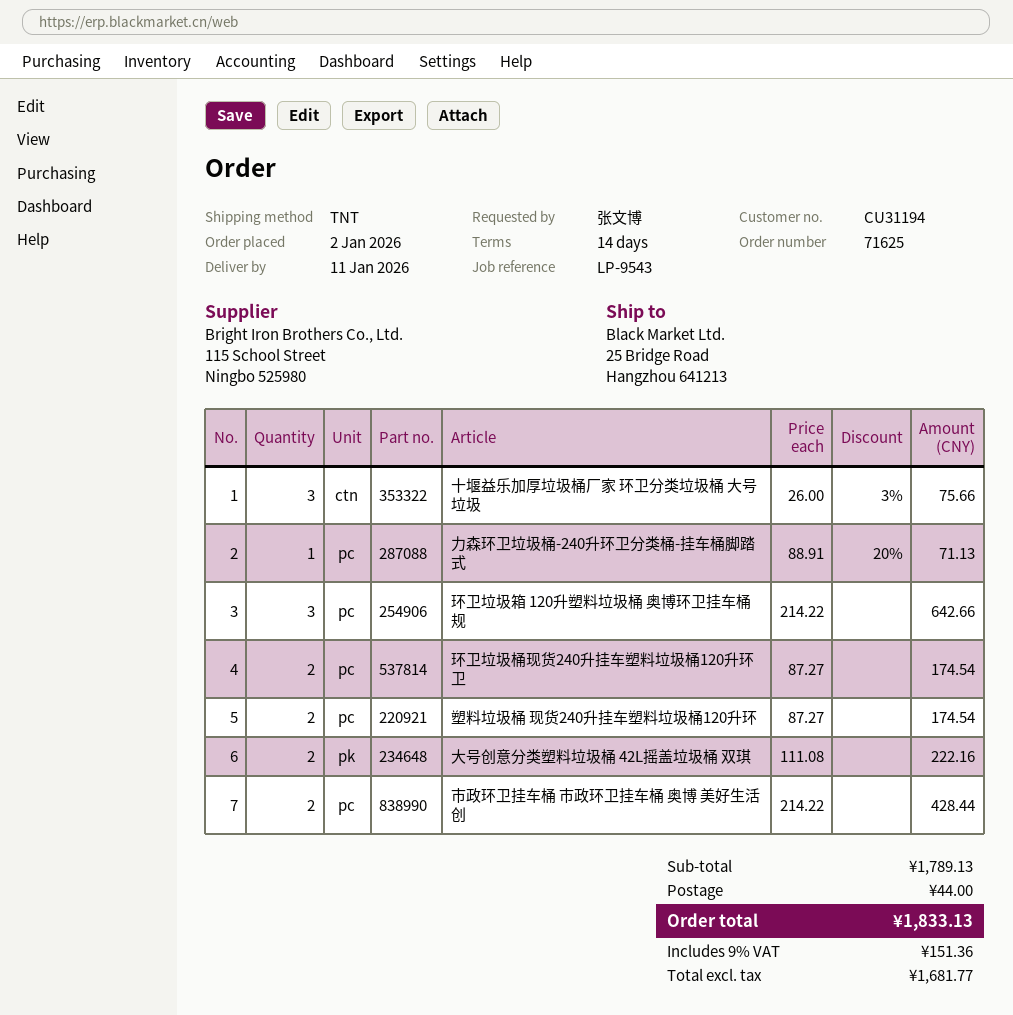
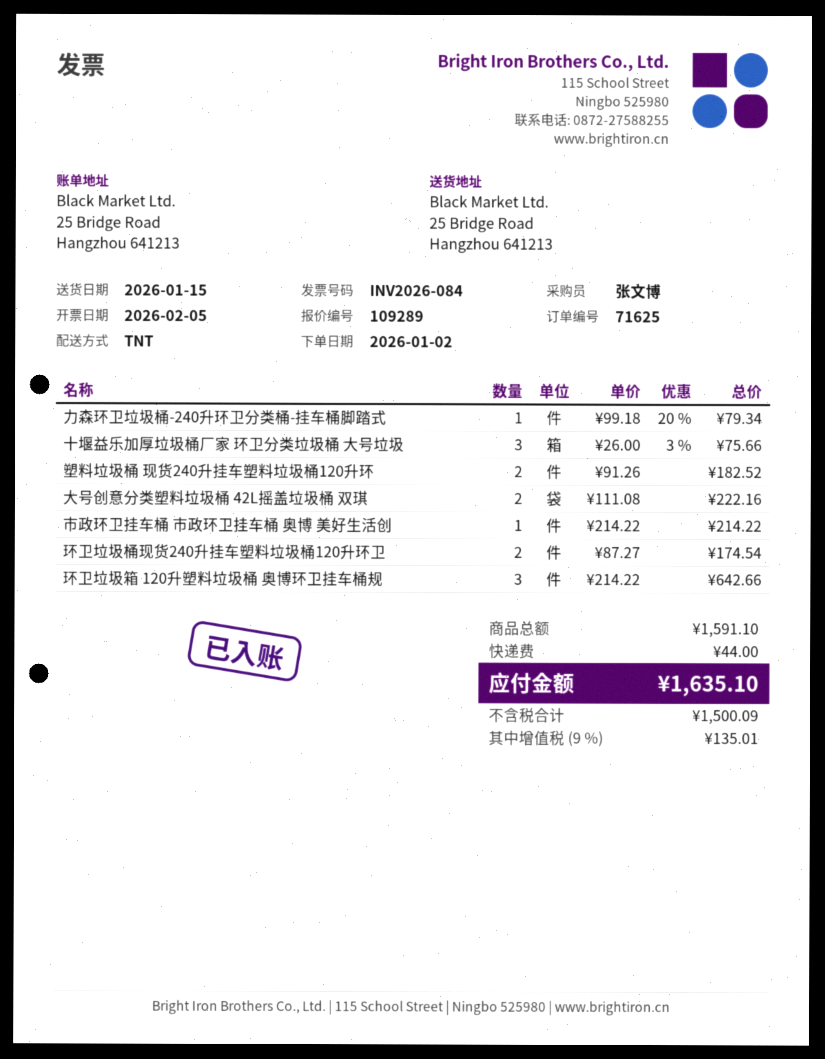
delivery date: 2026-01-11 -> 2026-01-15
力森环卫垃圾桶-240升环卫分类桶-挂车桶脚踏式: 1 x 88.91 - 20% = 71.13 -> 1 x 99.18 - 20% = 79.34
塑料垃圾桶 现货240升挂车塑料垃圾桶120升环: 2 x 87.27 = 174.54 -> 2 x 91.26 = 182.52
市政环卫挂车桶 市政环卫挂车桶 奥博 美好生活创: 2 x 214.22 = 428.44 -> 1 x 214.22 = 214.22
subtotal: 1789.13 -> 1591.10
net: 1681.77 -> 1500.09
tax: 9% = 151.36 -> 9% = 135.01
total: 1833.13 -> 1635.10

